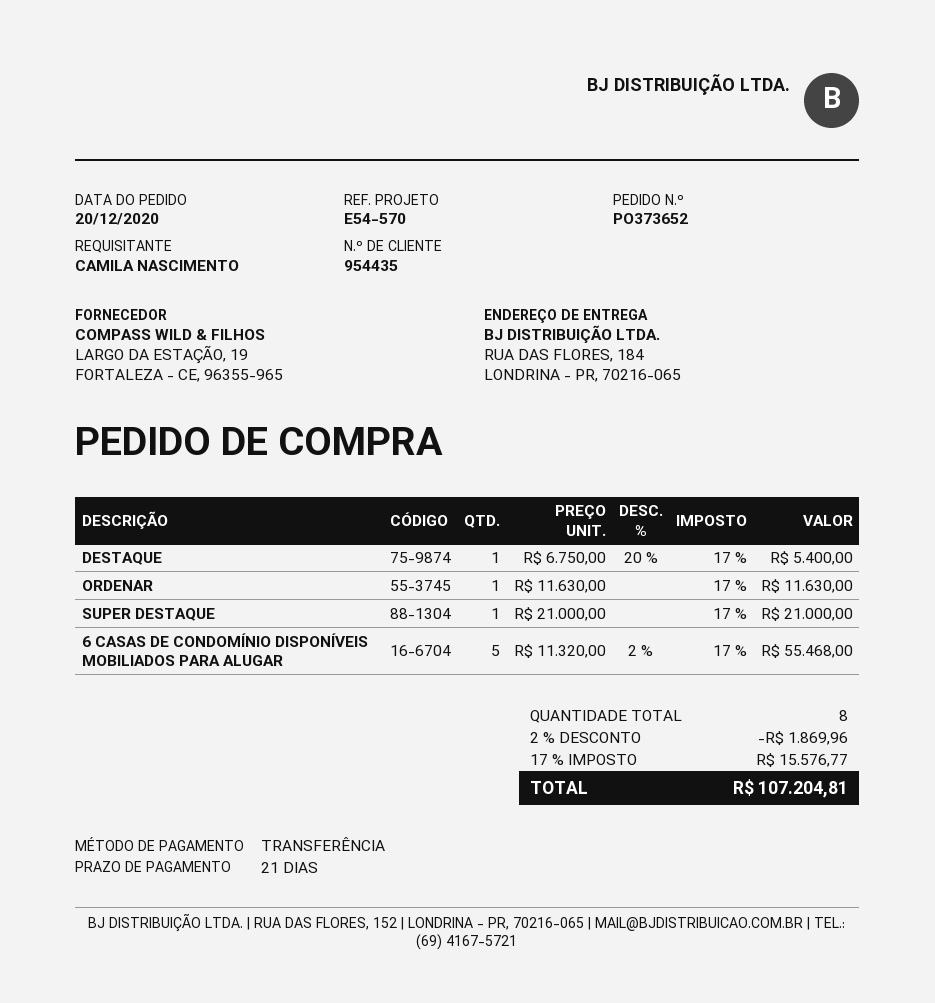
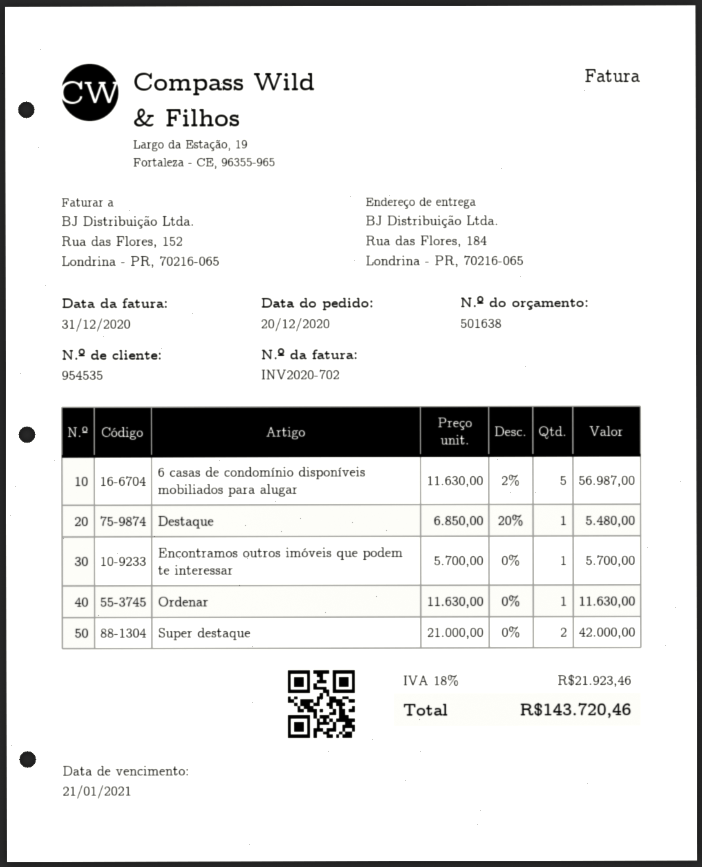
customer number: 954435 -> 954535
DESTAQUE: 1 x 6750.00 - 20% = 5400.00 -> 1 x 6850.00 - 20% = 5480.00
SUPER DESTAQUE: 1 x 21000.00 = 21000.00 -> 2 x 21000.00 = 42000.00
6 CASAS DE CONDOMÍNIO DISPONÍVEIS MOBILIADOS PARA ALUGAR: 5 x 11320.00 - 2% = 55468.00 -> 5 x 11630.00 - 2% = 56987.00
Encontramos outros imóveis que podem te interessar: none -> 1 x 5700.00 = 5700.00
discount: 2% = 1869.96 -> none
tax: 17% = 15576.77 -> 18% = 21923.46
total: 107204.81 -> 143720.46

